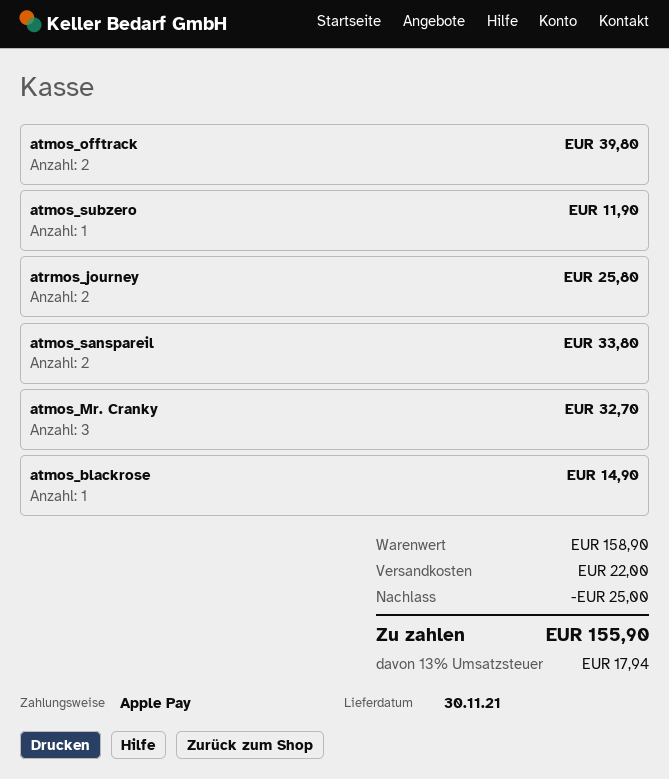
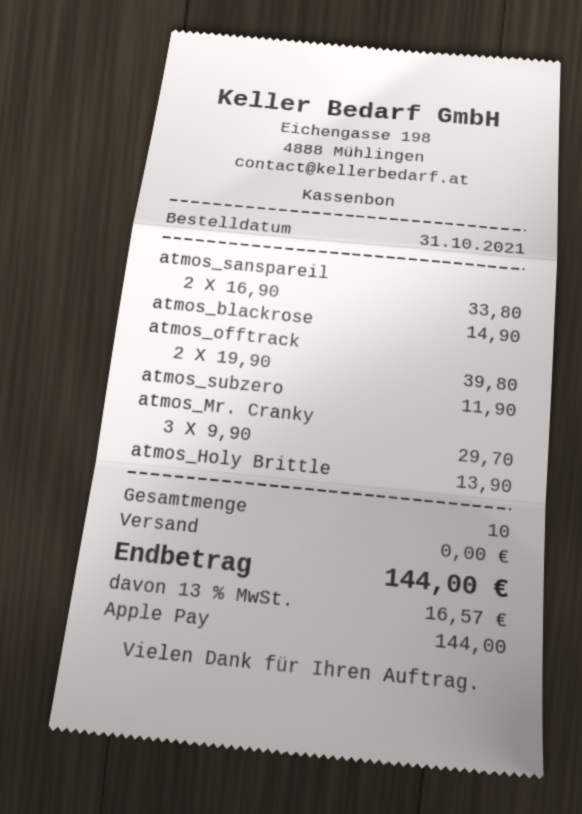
atrmos_journey: 2 for 25.80 -> none
atmos_Mr. Cranky: 3 for 32.70 -> 3 for 29.70
atmos_Holy Brittle: none -> 1 for 13.90
discount: 25.00 -> none
shipping: 22.00 -> 0.00
tax: 13% = 17.94 -> 13% = 16.57
total: 155.90 -> 144.00

